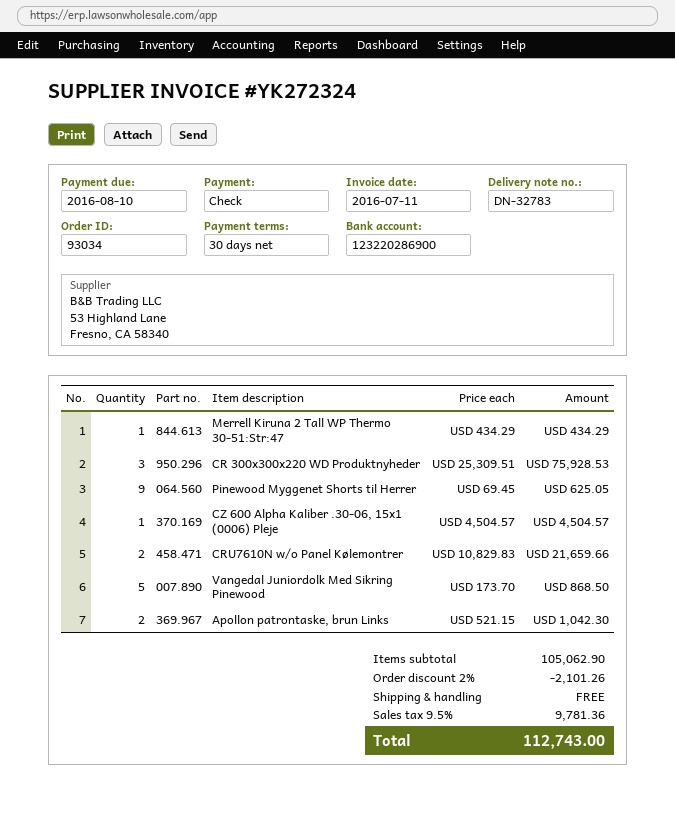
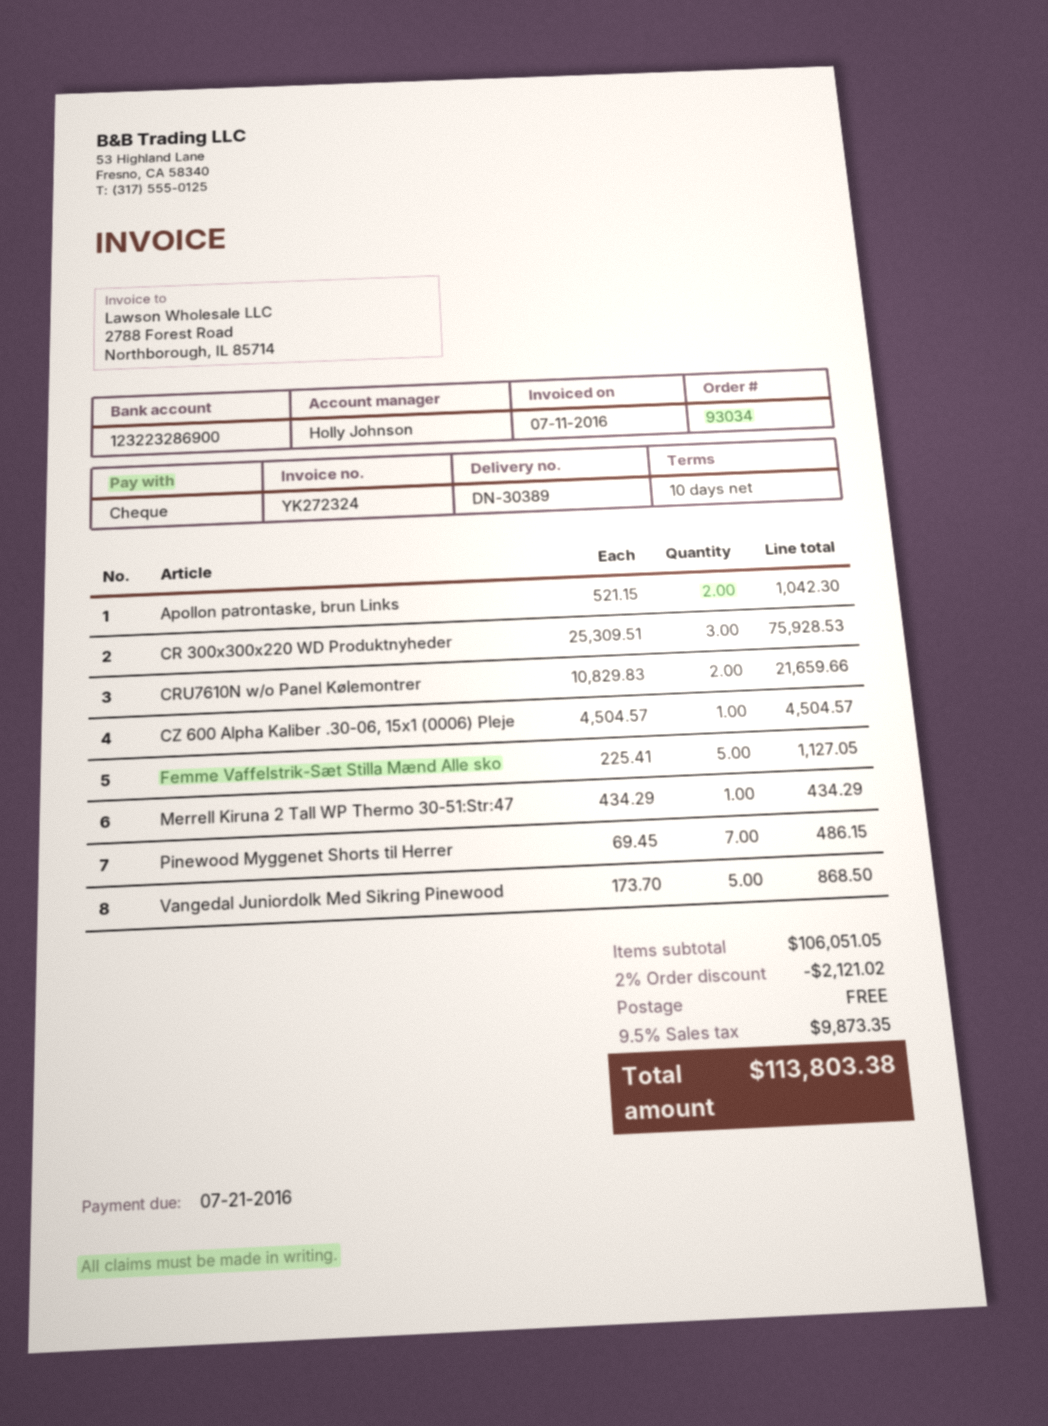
delivery note number: DN-32783 -> DN-30389
payment terms: 30 days -> 10 days
due date: 2016-08-10 -> 2016-07-21
bank account: 123220286900 -> 123223286900
Pinewood Myggenet Shorts til Herrer: 9 x 69.45 = 625.05 -> 7 x 69.45 = 486.15
Femme Vaffelstrik-Sæt Stilla Mænd Alle sko: none -> 5 x 225.41 = 1127.05
subtotal: 105062.90 -> 106051.05
discount: 2% = 2101.26 -> 2% = 2121.02
tax: 9.5% = 9781.36 -> 9.5% = 9873.35
total: 112743.00 -> 113803.38

